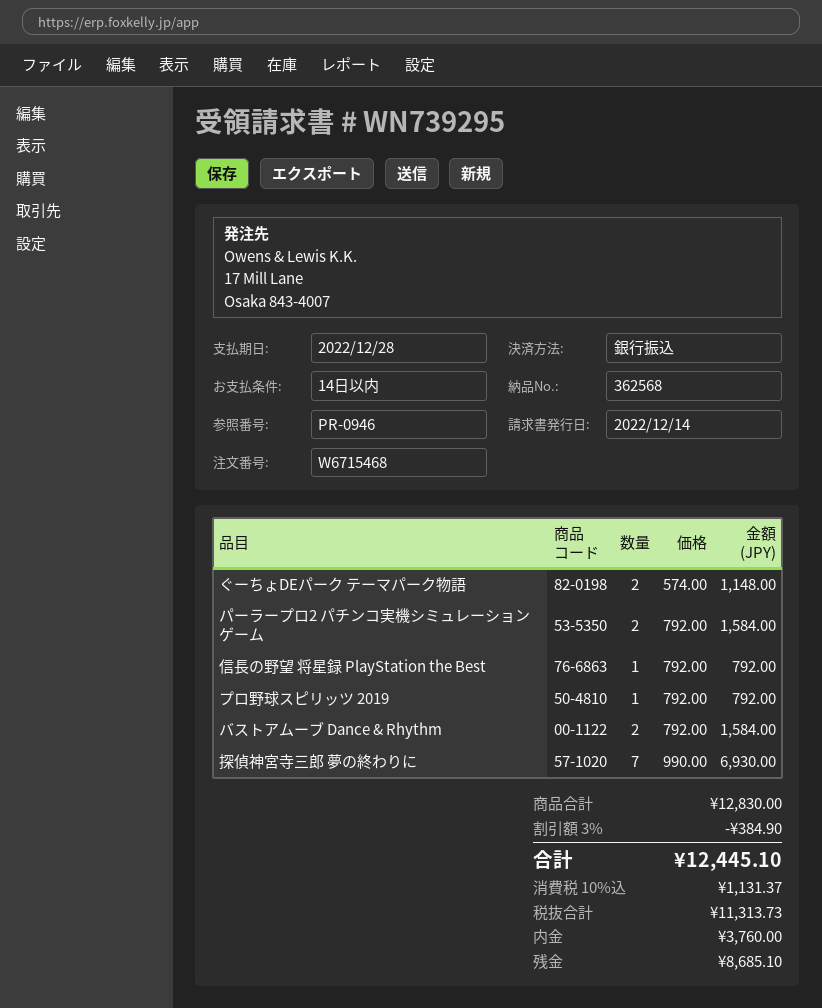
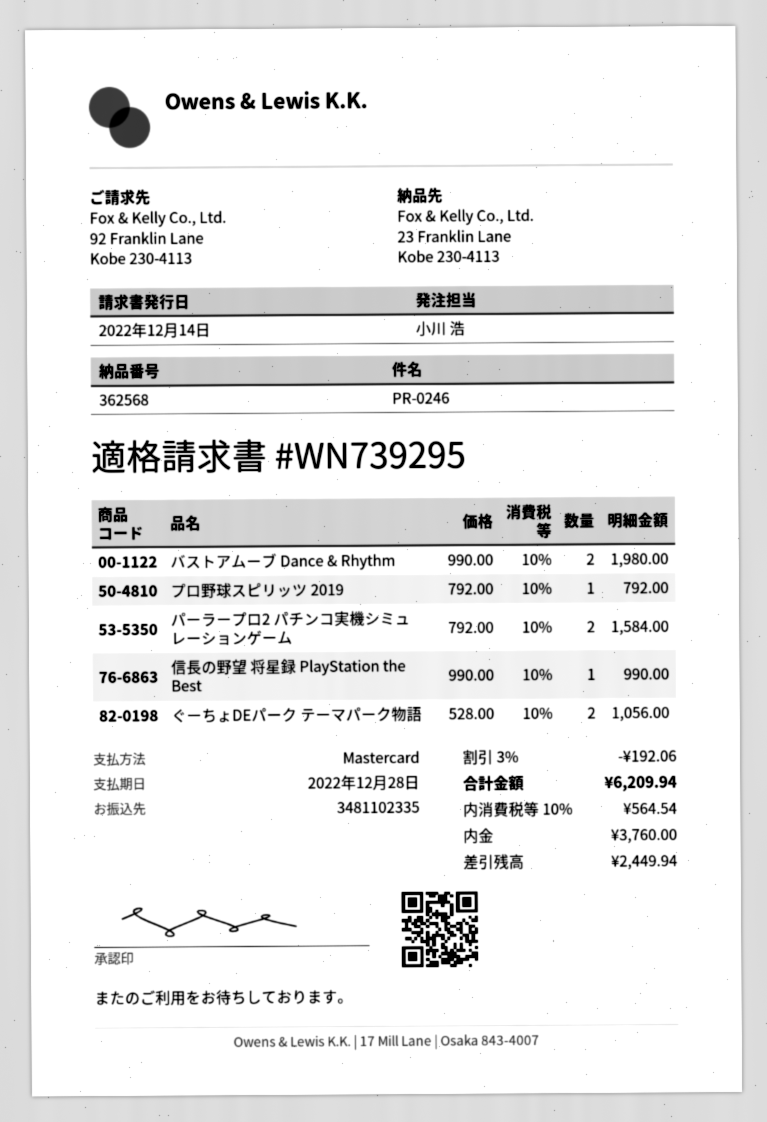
reference: PR-0946 -> PR-0246
payment method: bank transfer -> Mastercard
ぐーちょDEパーク テーマパーク物語: 2 x 574.00 = 1148.00 -> 2 x 528.00 = 1056.00
信長の野望 将星録 PlayStation the Best: 1 x 792.00 = 792.00 -> 1 x 990.00 = 990.00
バストアムーブ Dance & Rhythm: 2 x 792.00 = 1584.00 -> 2 x 990.00 = 1980.00
探偵神宮寺三郎 夢の終わりに: 7 x 990.00 = 6930.00 -> none
discount: 3% = 384.90 -> 3% = 192.06
tax: 10% = 1131.37 -> 10% = 564.54
total: 12445.10 -> 6209.94
balance: 8685.10 -> 2449.94

